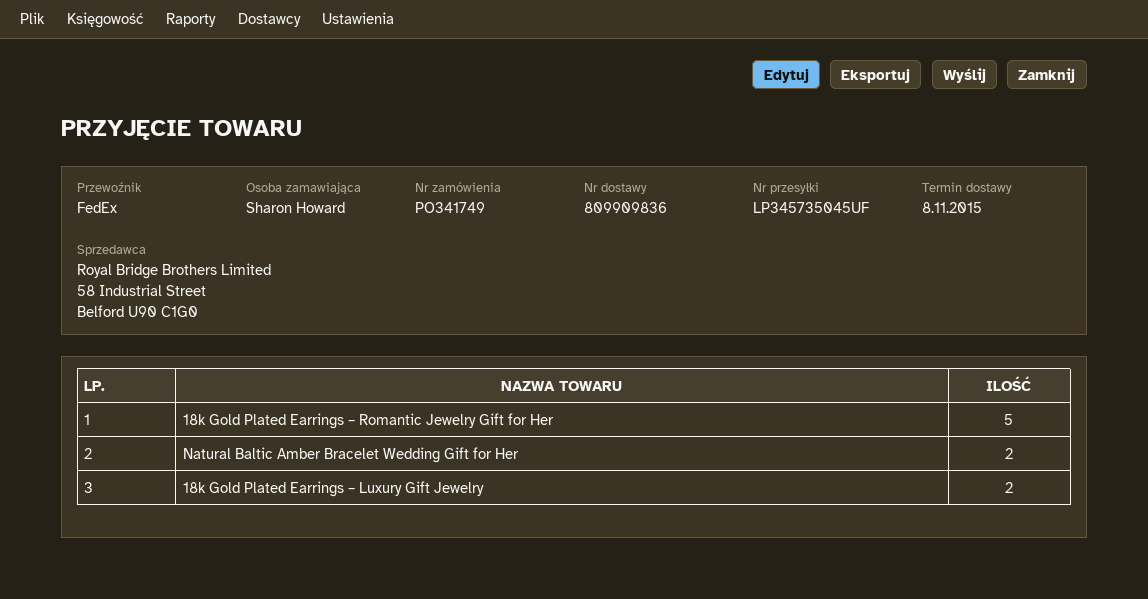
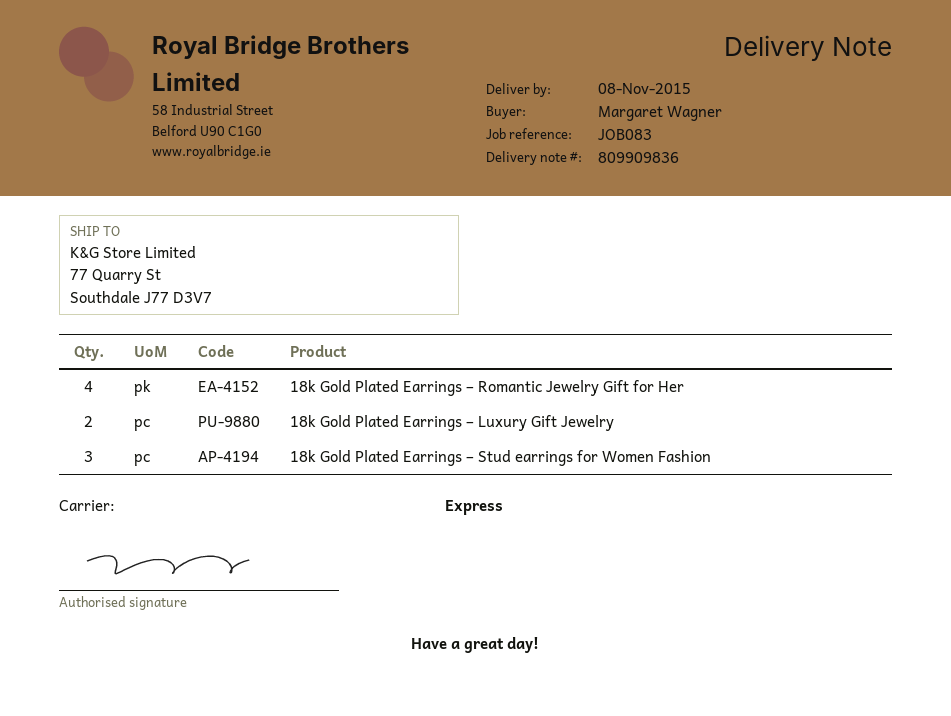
ordered by: Sharon Howard -> Margaret Wagner
shipping method: FedEx -> express
18k Gold Plated Earrings – Romantic Jewelry Gift for Her: 5 -> 4
Natural Baltic Amber Bracelet Wedding Gift for Her: 2 -> none
18k Gold Plated Earrings – Stud earrings for Women Fashion: none -> 3

